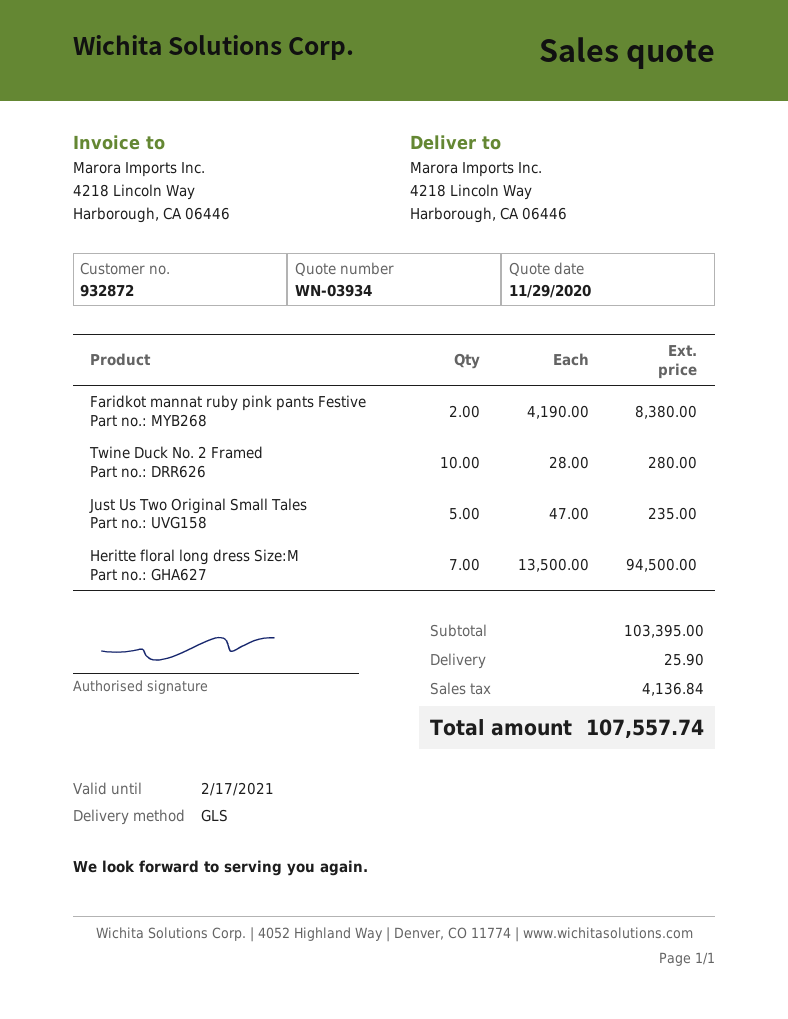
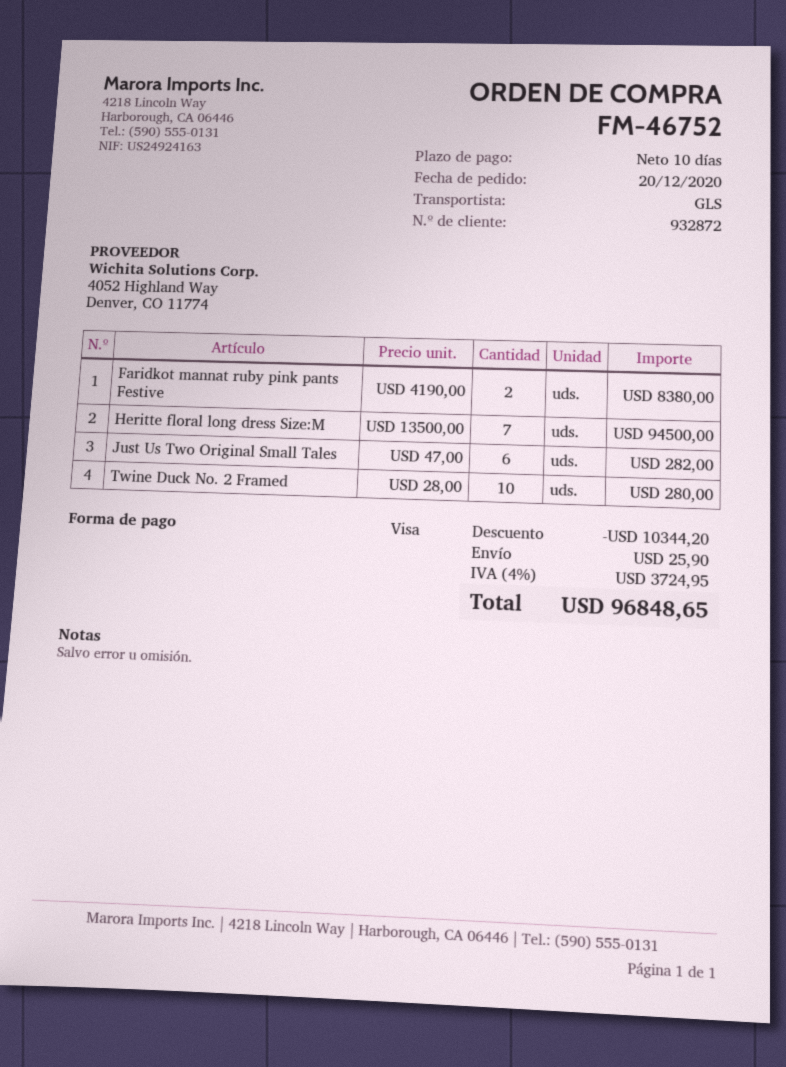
Just Us Two Original Small Tales: 5 x 47.00 = 235.00 -> 6 x 47.00 = 282.00
discount: none -> 10344.20
tax: 4136.84 -> 3724.95
total: 107557.74 -> 96848.65

